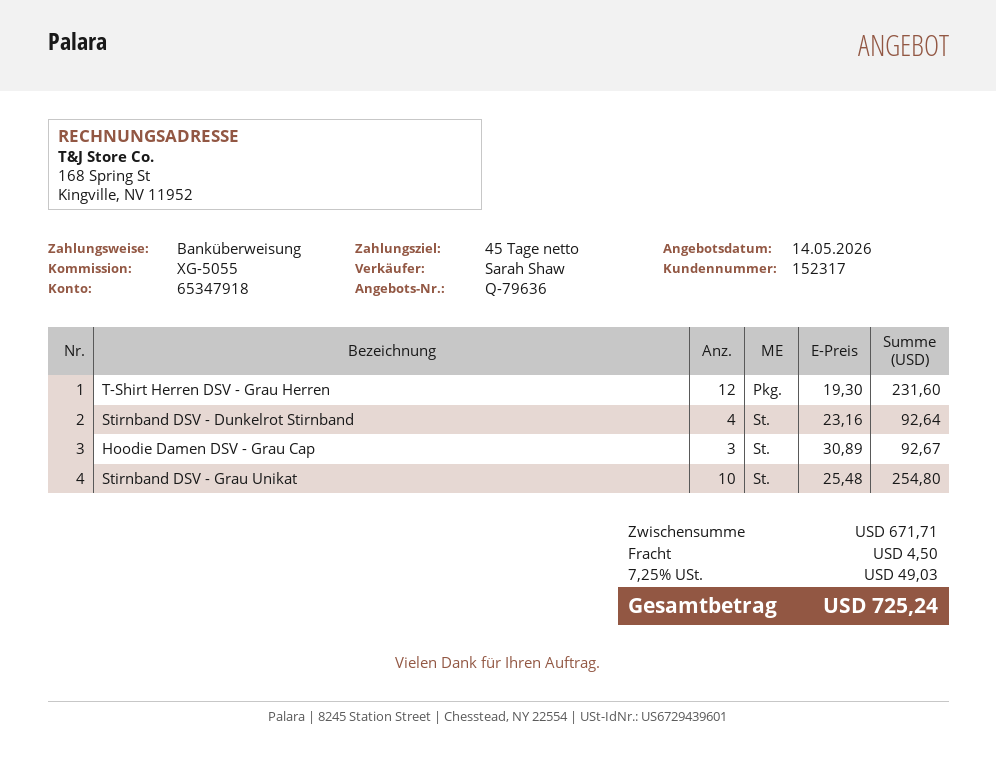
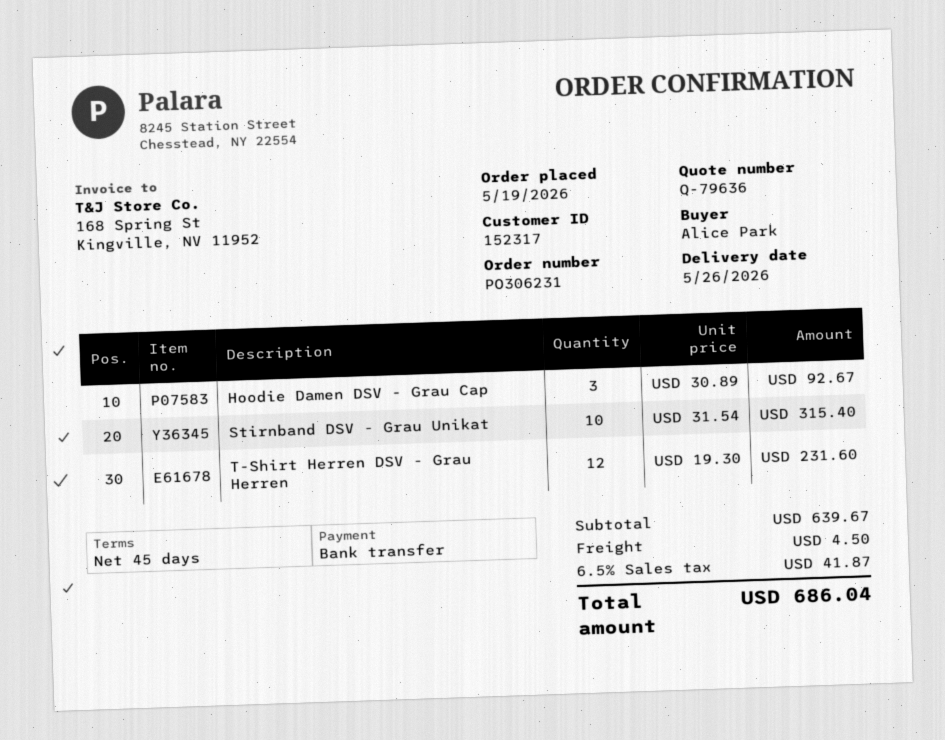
Stirnband DSV - Dunkelrot Stirnband: 4 x 23.16 = 92.64 -> none
Stirnband DSV - Grau Unikat: 10 x 25.48 = 254.80 -> 10 x 31.54 = 315.40
subtotal: 671.71 -> 639.67
tax: 7.25% = 49.03 -> 6.5% = 41.87
total: 725.24 -> 686.04

